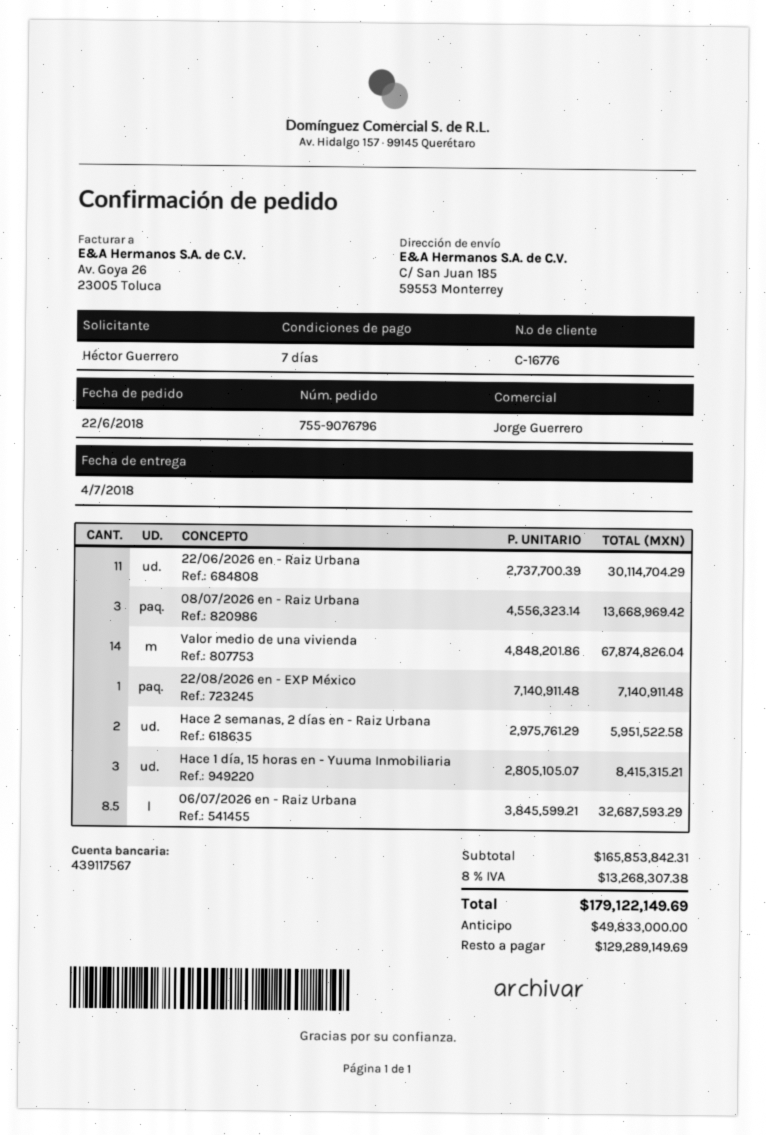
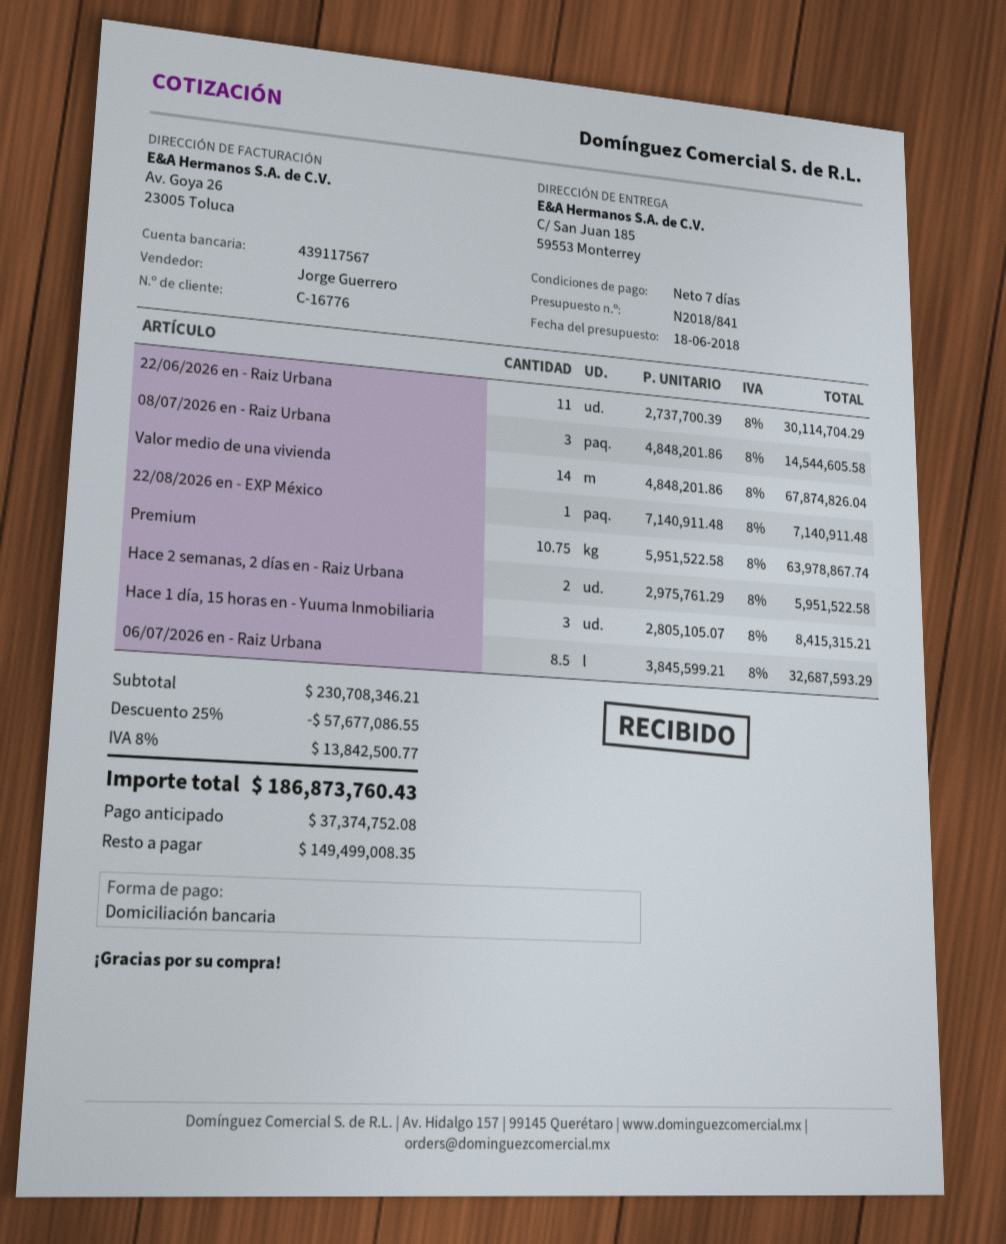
08/07/2026 en - Raiz Urbana: 3 x 4556323.14 = 13668969.42 -> 3 x 4848201.86 = 14544605.58
Premium: none -> 10.75 x 5951522.58 = 63978867.74
subtotal: 165853842.31 -> 230708346.21
discount: none -> 25% = 57677086.55
tax: 8% = 13268307.38 -> 8% = 13842500.77
total: 179122149.69 -> 186873760.43
deposit: 49833000.00 -> 37374752.08
balance: 129289149.69 -> 149499008.35

